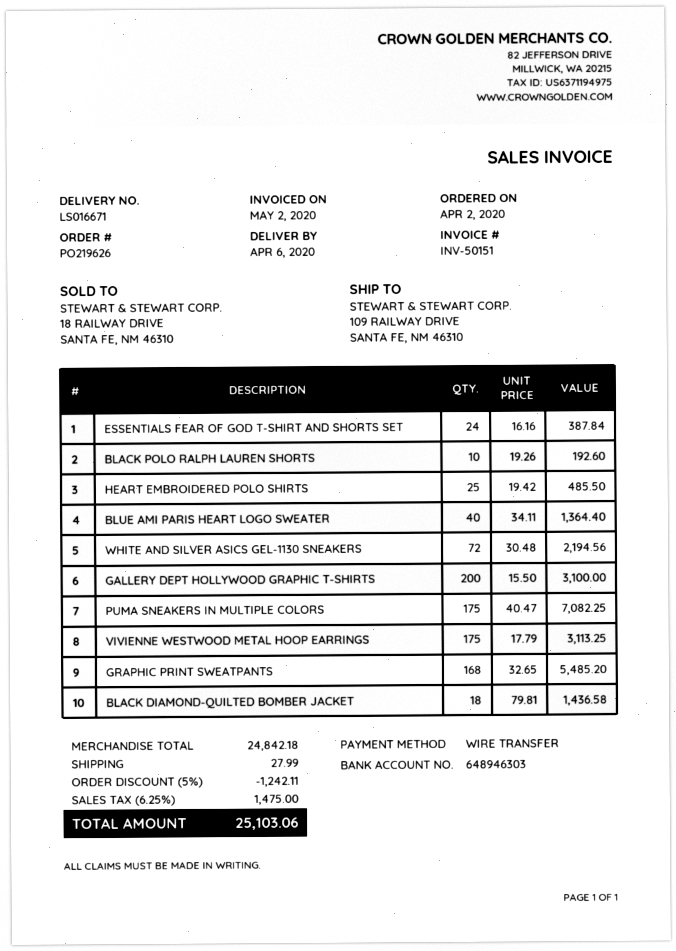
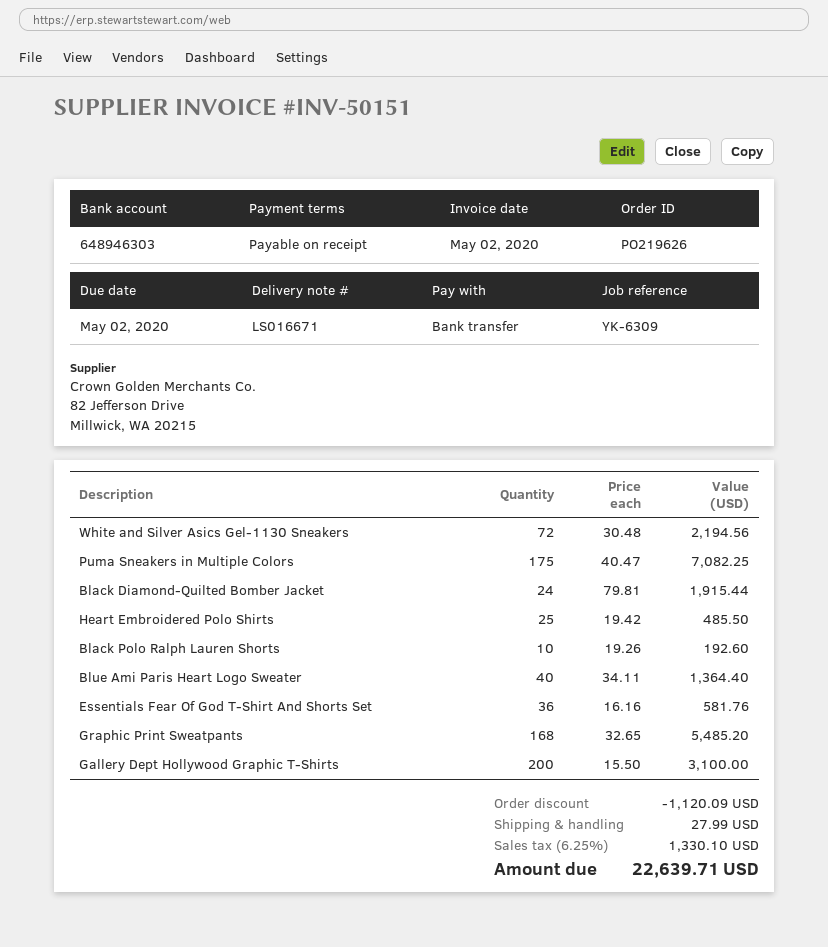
ESSENTIALS FEAR OF GOD T-SHIRT AND SHORTS SET: 24 x 16.16 = 387.84 -> 36 x 16.16 = 581.76
VIVIENNE WESTWOOD METAL HOOP EARRINGS: 175 x 17.79 = 3113.25 -> none
BLACK DIAMOND-QUILTED BOMBER JACKET: 18 x 79.81 = 1436.58 -> 24 x 79.81 = 1915.44
discount: 1242.11 -> 1120.09
tax: 6.25% = 1475.00 -> 6.25% = 1330.10
total: 25103.06 -> 22639.71

